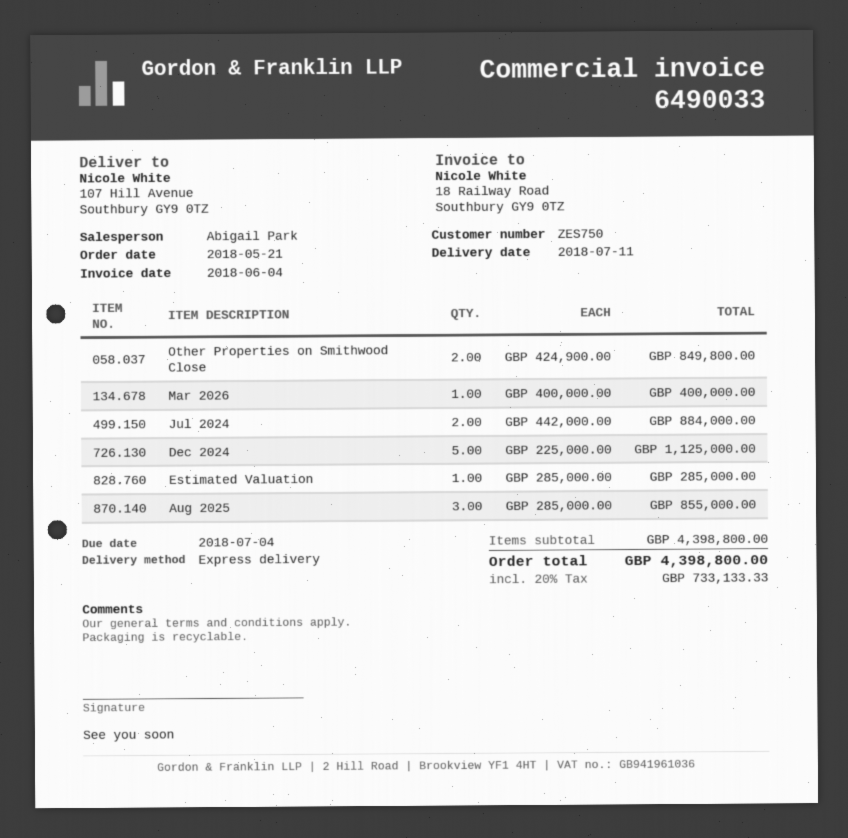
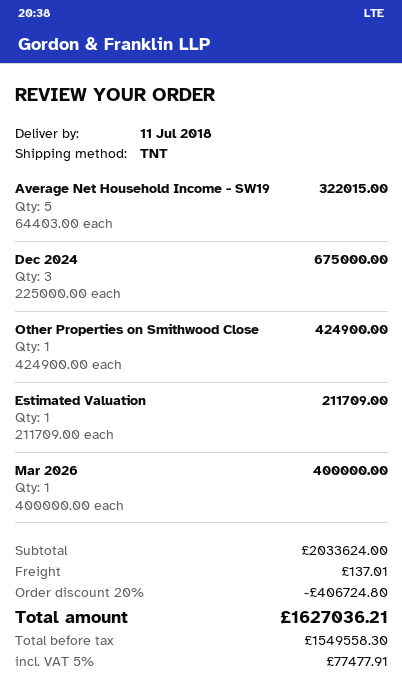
shipping method: express -> TNT
Other Properties on Smithwood Close: 2 x 424900.00 = 849800.00 -> 1 x 424900.00 = 424900.00
Jul 2024: 2 x 442000.00 = 884000.00 -> none
Dec 2024: 5 x 225000.00 = 1125000.00 -> 3 x 225000.00 = 675000.00
Estimated Valuation: 1 x 285000.00 = 285000.00 -> 1 x 211709.00 = 211709.00
Aug 2025: 3 x 285000.00 = 855000.00 -> none
Average Net Household Income - SW19: none -> 5 x 64403.00 = 322015.00
subtotal: 4398800.00 -> 2033624.00
discount: none -> 20% = 406724.80
shipping: none -> 137.01
tax: 20% = 733133.33 -> 5% = 77477.91
total: 4398800.00 -> 1627036.21

